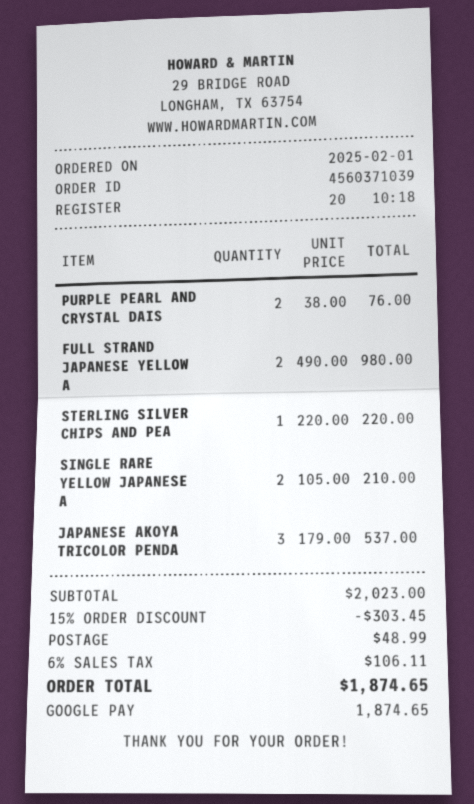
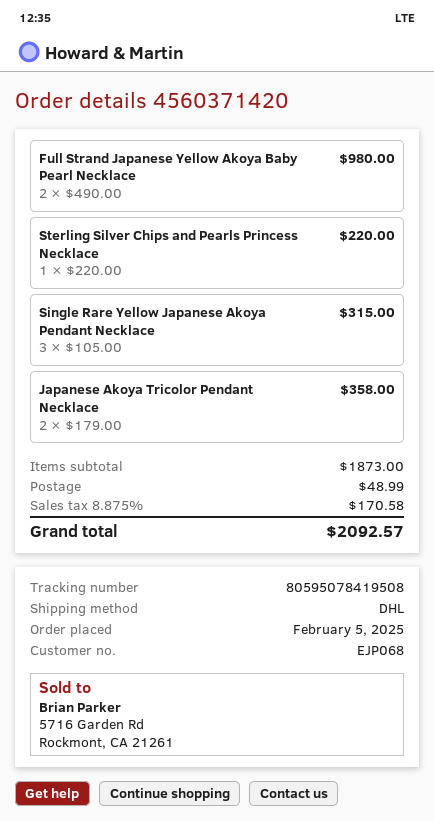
order number: 4560371039 -> 4560371420
order date: 2025-02-01 -> 2025-02-05
PURPLE PEARL AND CRYSTAL DAIS: 2 x 38.00 = 76.00 -> none
SINGLE RARE YELLOW JAPANESE A: 2 x 105.00 = 210.00 -> 3 x 105.00 = 315.00
JAPANESE AKOYA TRICOLOR PENDA: 3 x 179.00 = 537.00 -> 2 x 179.00 = 358.00
subtotal: 2023.00 -> 1873.00
discount: 15% = 303.45 -> none
tax: 6% = 106.11 -> 8.875% = 170.58
total: 1874.65 -> 2092.57

